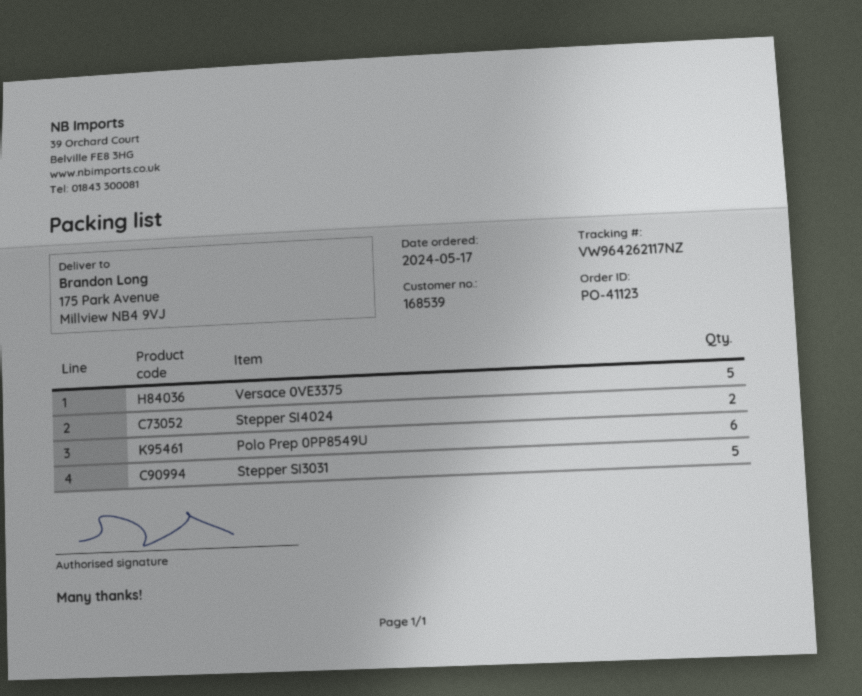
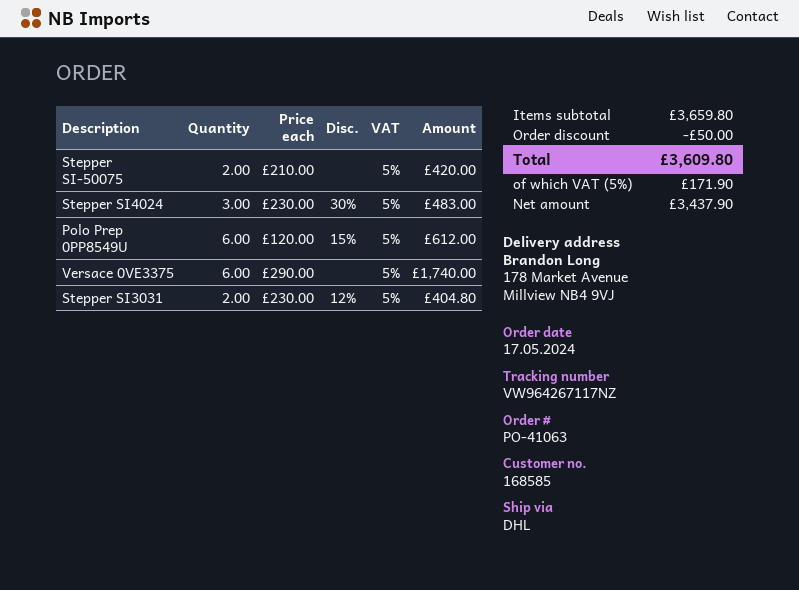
order number: PO-41123 -> PO-41063
customer number: 168539 -> 168585
tracking number: VW964262117NZ -> VW964267117NZ
ship to: 175 Park Avenue, Millview NB4 9VJ -> 178 Market Avenue, Millview NB4 9VJ
Versace 0VE3375: 5 -> 6
Stepper SI4024: 2 -> 3
Stepper SI3031: 5 -> 2
Stepper SI-50075: none -> 2

